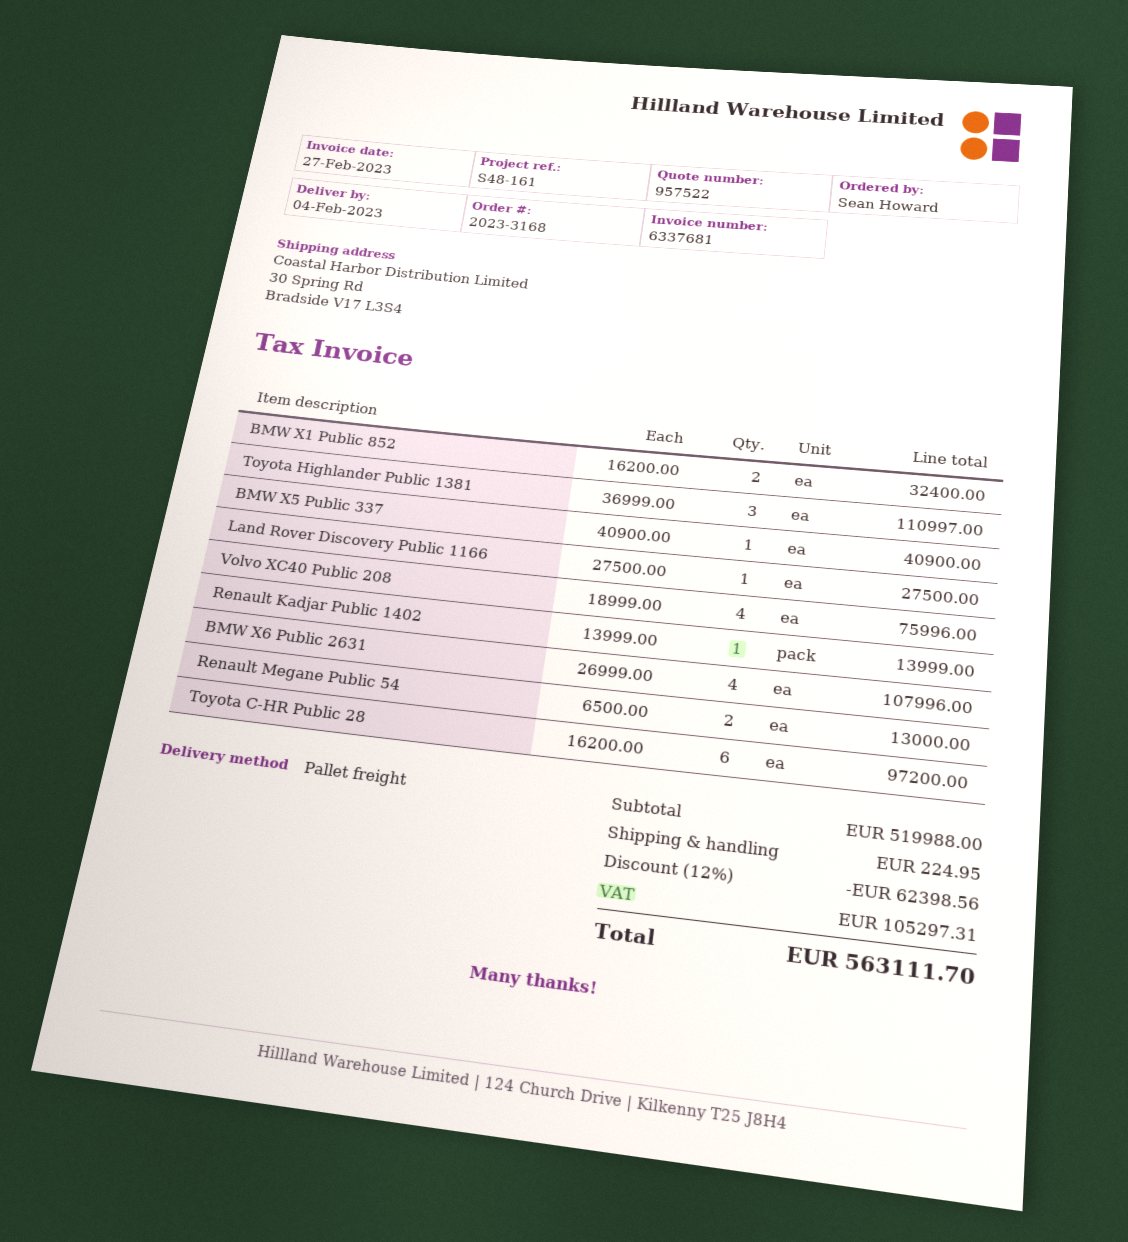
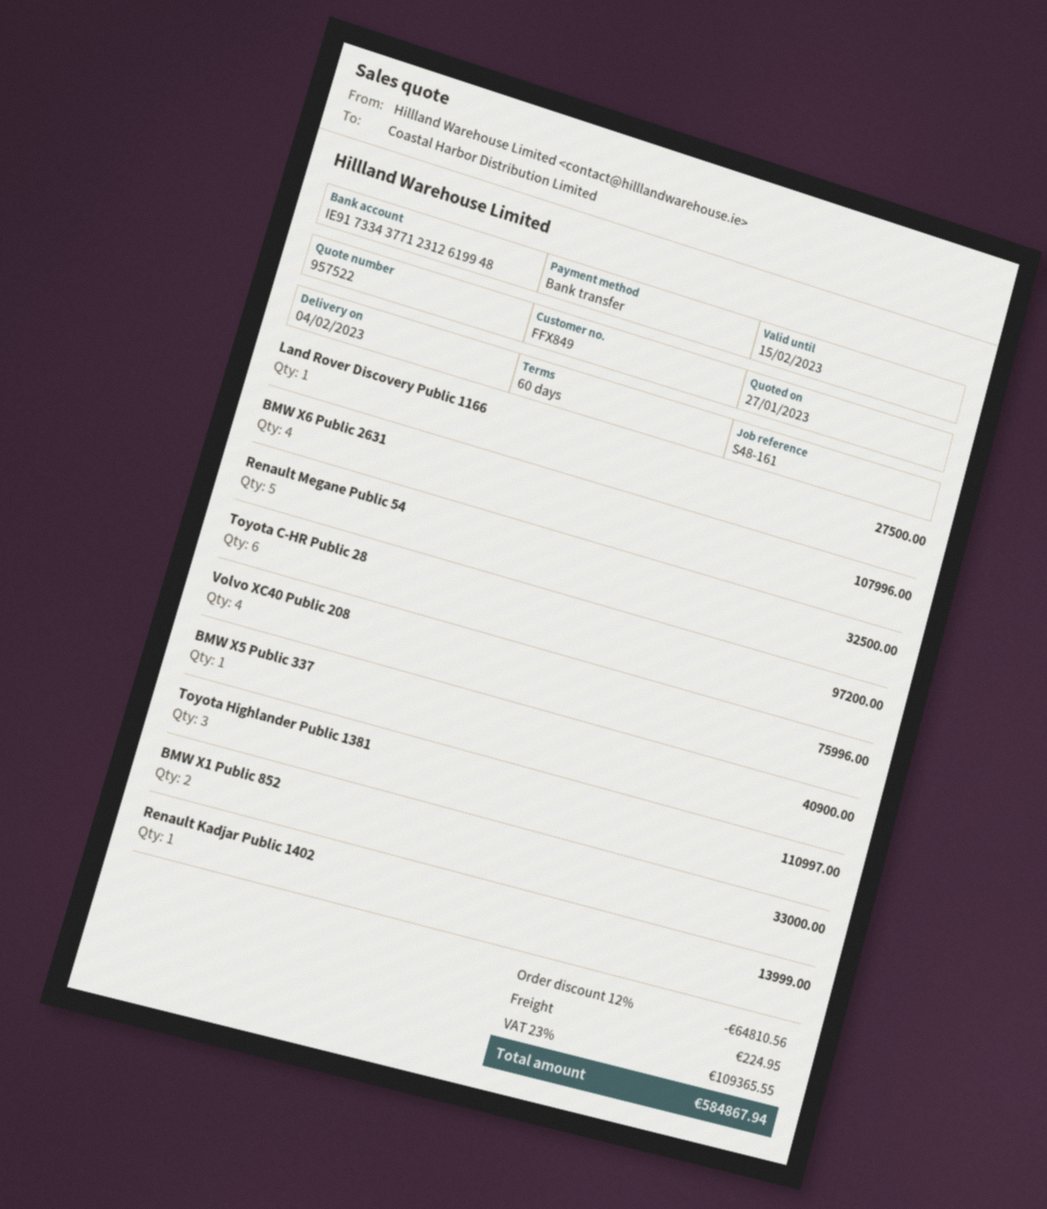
BMW X1 Public 852: 2 for 32400.00 -> 2 for 33000.00
Renault Megane Public 54: 2 for 13000.00 -> 5 for 32500.00
discount: 12% = 62398.56 -> 12% = 64810.56
tax: 105297.31 -> 109365.55
total: 563111.70 -> 584867.94

